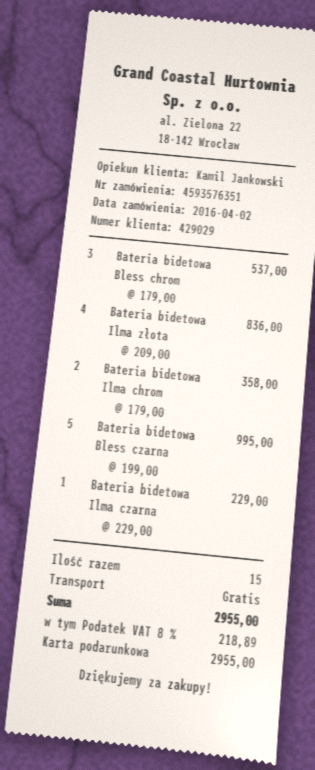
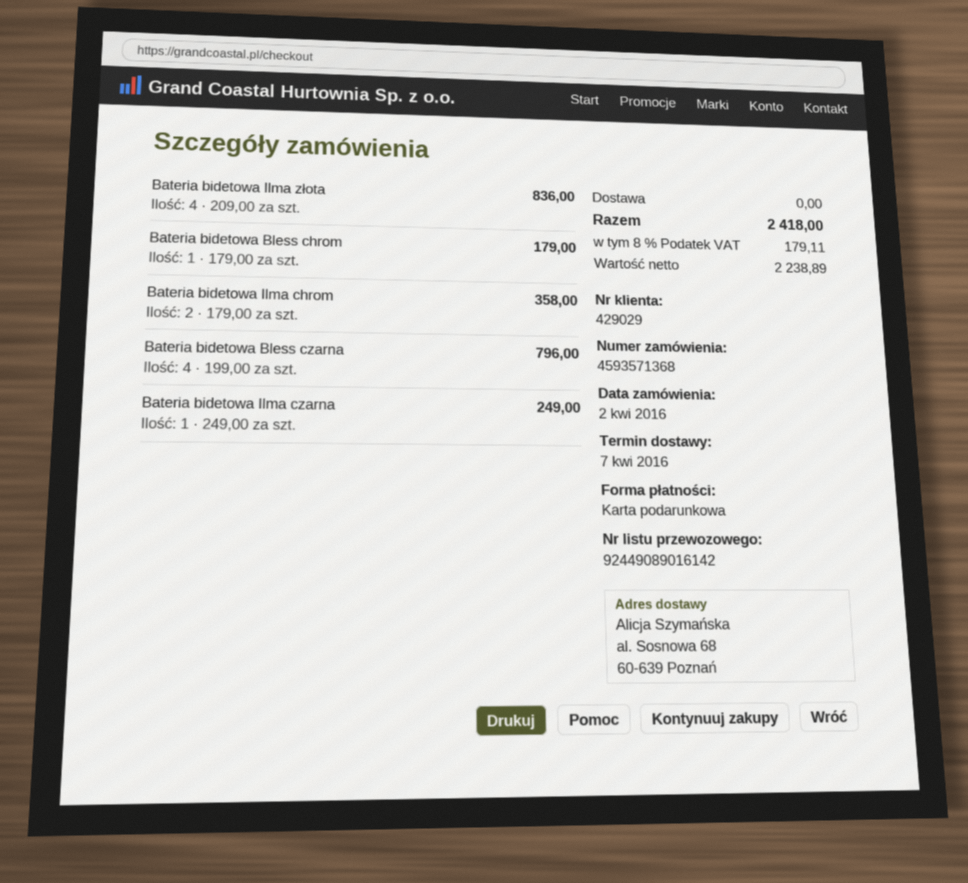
order number: 4593576351 -> 4593571368
Bateria bidetowa Bless chrom: 3 x 179.00 = 537.00 -> 1 x 179.00 = 179.00
Bateria bidetowa Bless czarna: 5 x 199.00 = 995.00 -> 4 x 199.00 = 796.00
Bateria bidetowa Ilma czarna: 1 x 229.00 = 229.00 -> 1 x 249.00 = 249.00
tax: 8% = 218.89 -> 8% = 179.11
total: 2955.00 -> 2418.00

